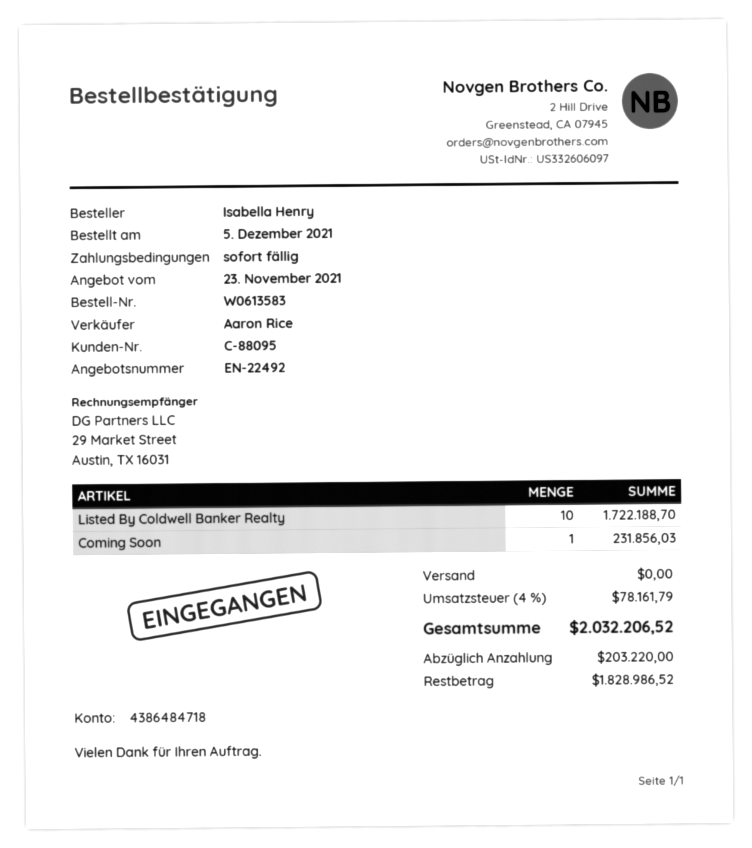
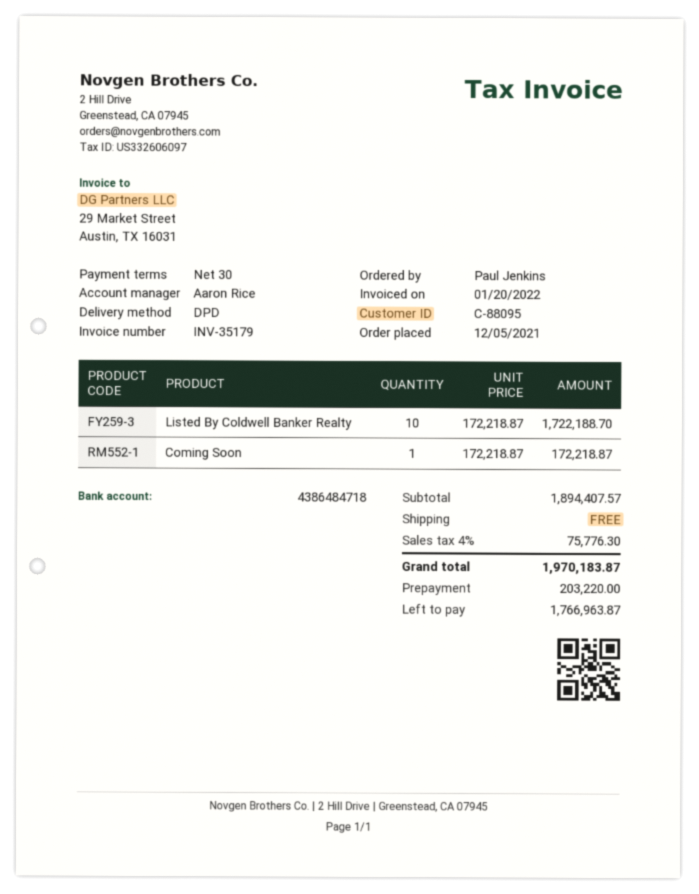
payment terms: on receipt -> 30 days
ordered by: Isabella Henry -> Paul Jenkins
Coming Soon: 1 for 231856.03 -> 1 for 172218.87
tax: 4% = 78161.79 -> 4% = 75776.30
total: 2032206.52 -> 1970183.87
balance: 1828986.52 -> 1766963.87

